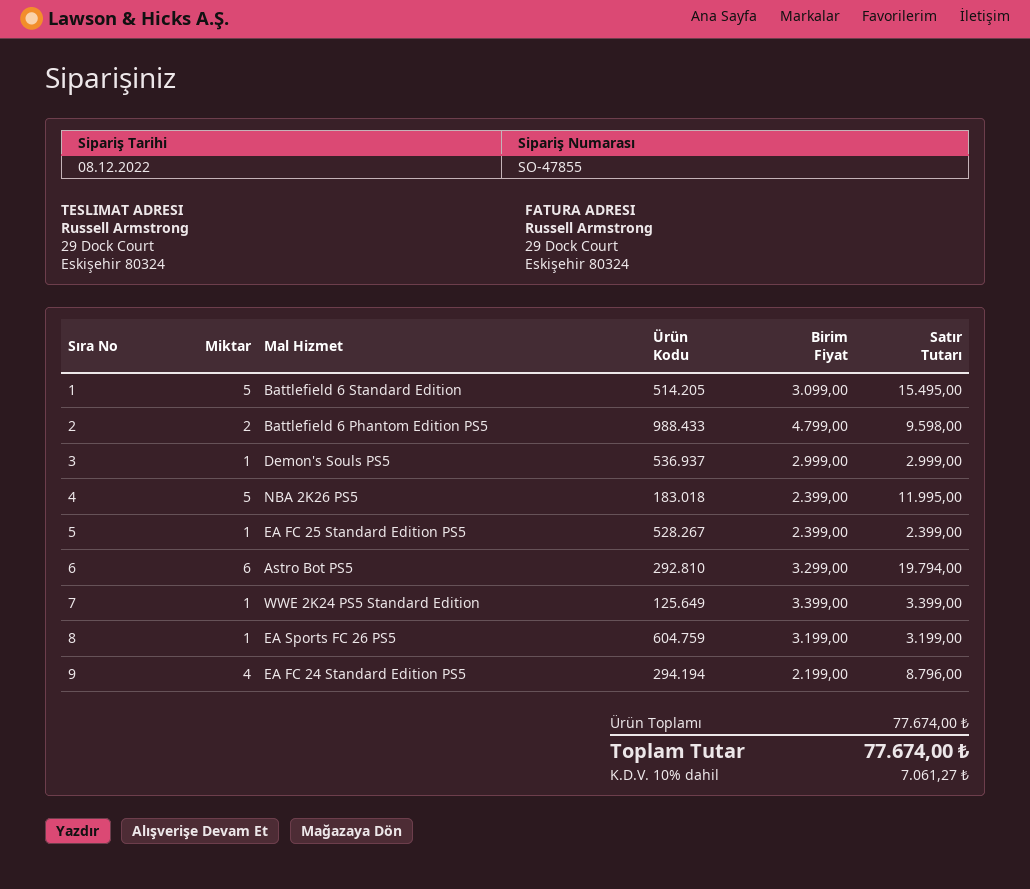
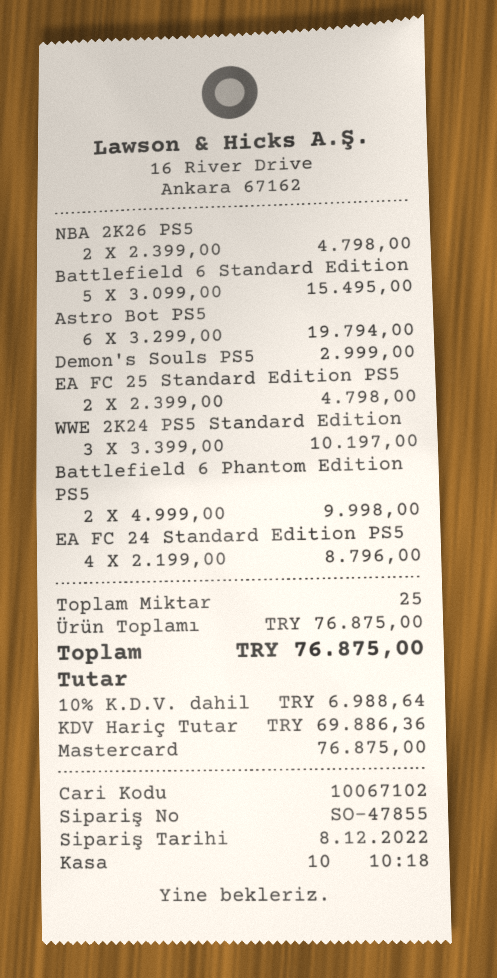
Battlefield 6 Phantom Edition PS5: 2 x 4799.00 = 9598.00 -> 2 x 4999.00 = 9998.00
NBA 2K26 PS5: 5 x 2399.00 = 11995.00 -> 2 x 2399.00 = 4798.00
EA FC 25 Standard Edition PS5: 1 x 2399.00 = 2399.00 -> 2 x 2399.00 = 4798.00
WWE 2K24 PS5 Standard Edition: 1 x 3399.00 = 3399.00 -> 3 x 3399.00 = 10197.00
EA Sports FC 26 PS5: 1 x 3199.00 = 3199.00 -> none
subtotal: 77674.00 -> 76875.00
tax: 10% = 7061.27 -> 10% = 6988.64
total: 77674.00 -> 76875.00

